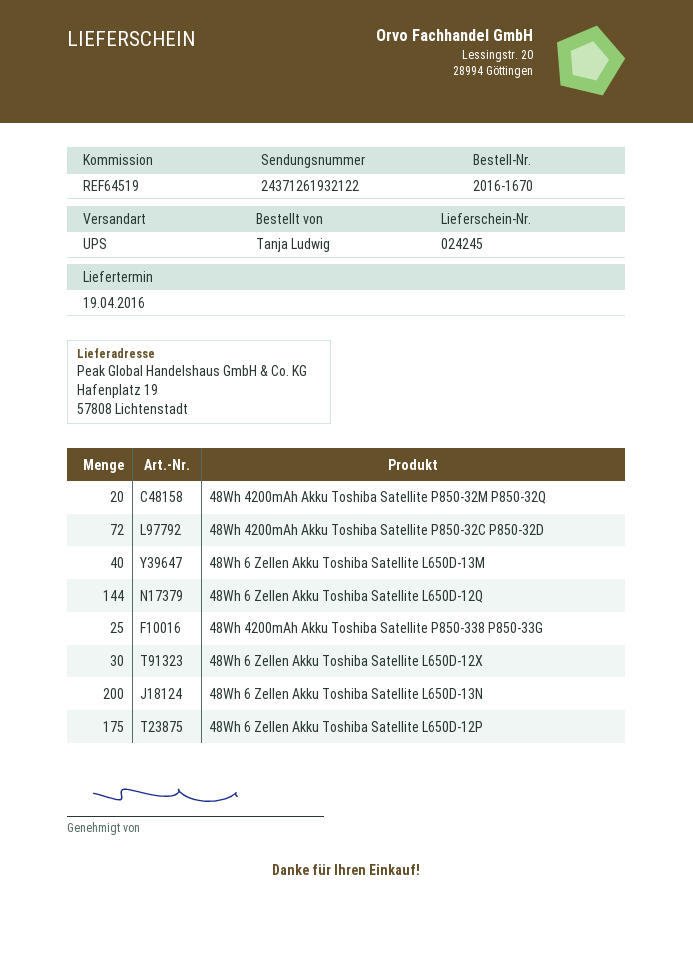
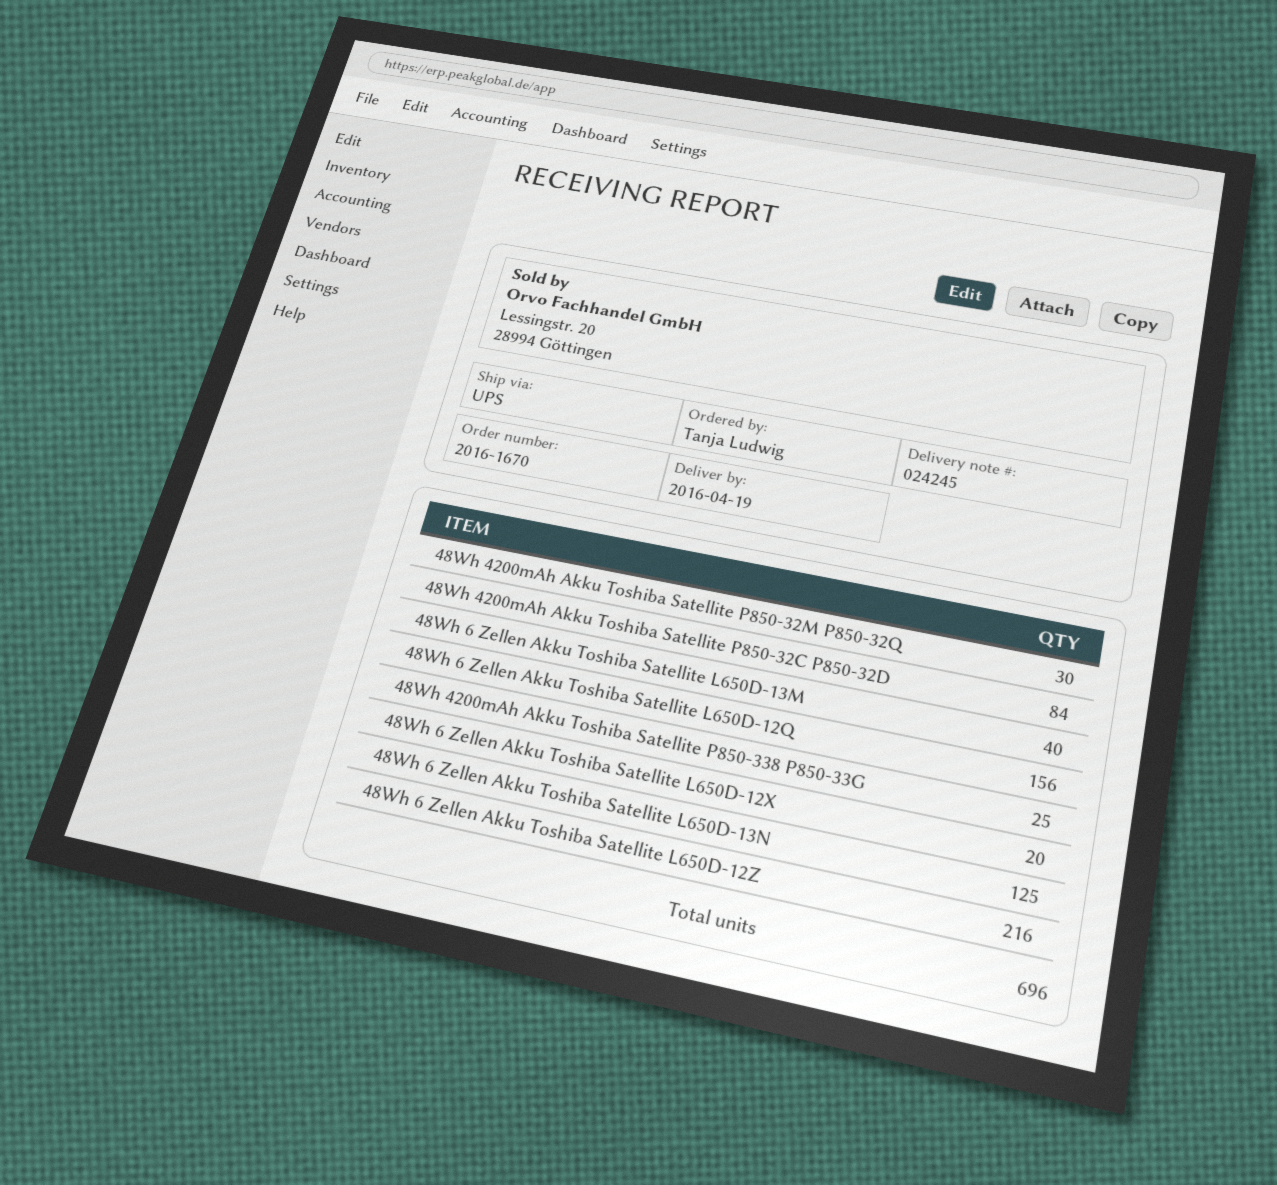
48Wh 4200mAh Akku Toshiba Satellite P850-32M P850-32Q: 20 -> 30
48Wh 4200mAh Akku Toshiba Satellite P850-32C P850-32D: 72 -> 84
48Wh 6 Zellen Akku Toshiba Satellite L650D-12Q: 144 -> 156
48Wh 6 Zellen Akku Toshiba Satellite L650D-12X: 30 -> 20
48Wh 6 Zellen Akku Toshiba Satellite L650D-13N: 200 -> 125
48Wh 6 Zellen Akku Toshiba Satellite L650D-12P: 175 -> none
48Wh 6 Zellen Akku Toshiba Satellite L650D-12Z: none -> 216

